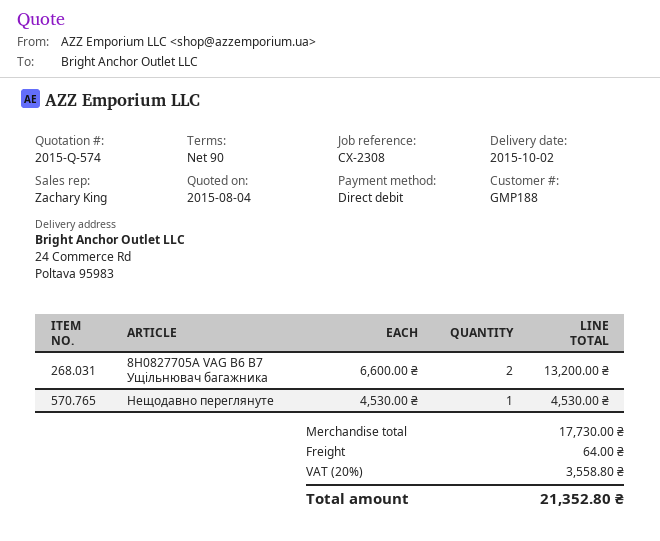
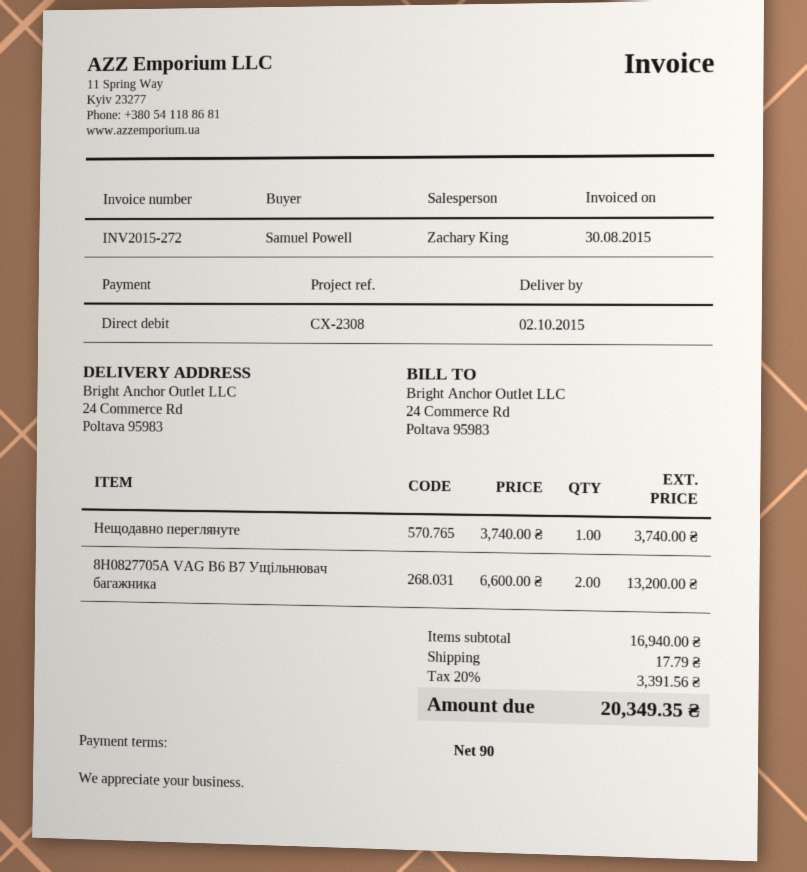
Нещодавно переглянуте: 1 x 4530.00 = 4530.00 -> 1 x 3740.00 = 3740.00
subtotal: 17730.00 -> 16940.00
shipping: 64.00 -> 17.79
tax: 20% = 3558.80 -> 20% = 3391.56
total: 21352.80 -> 20349.35

